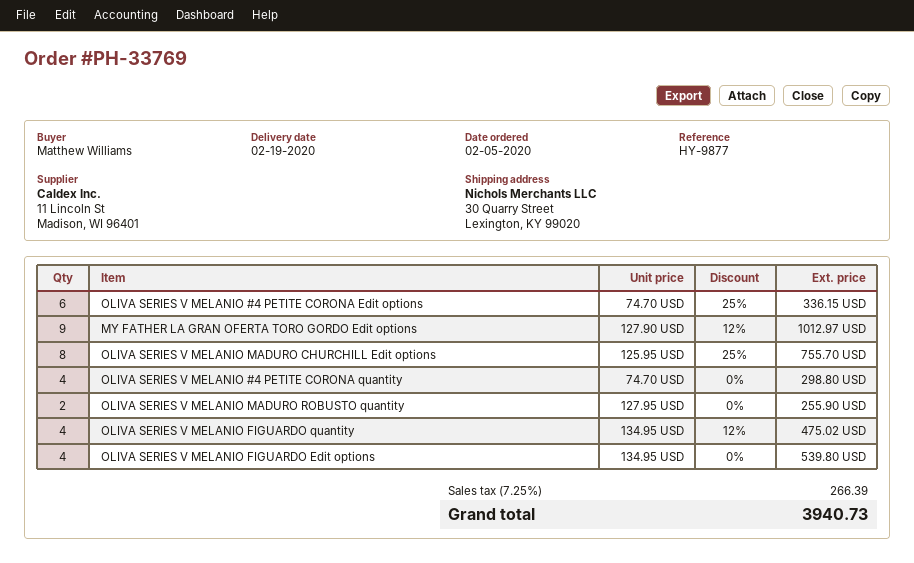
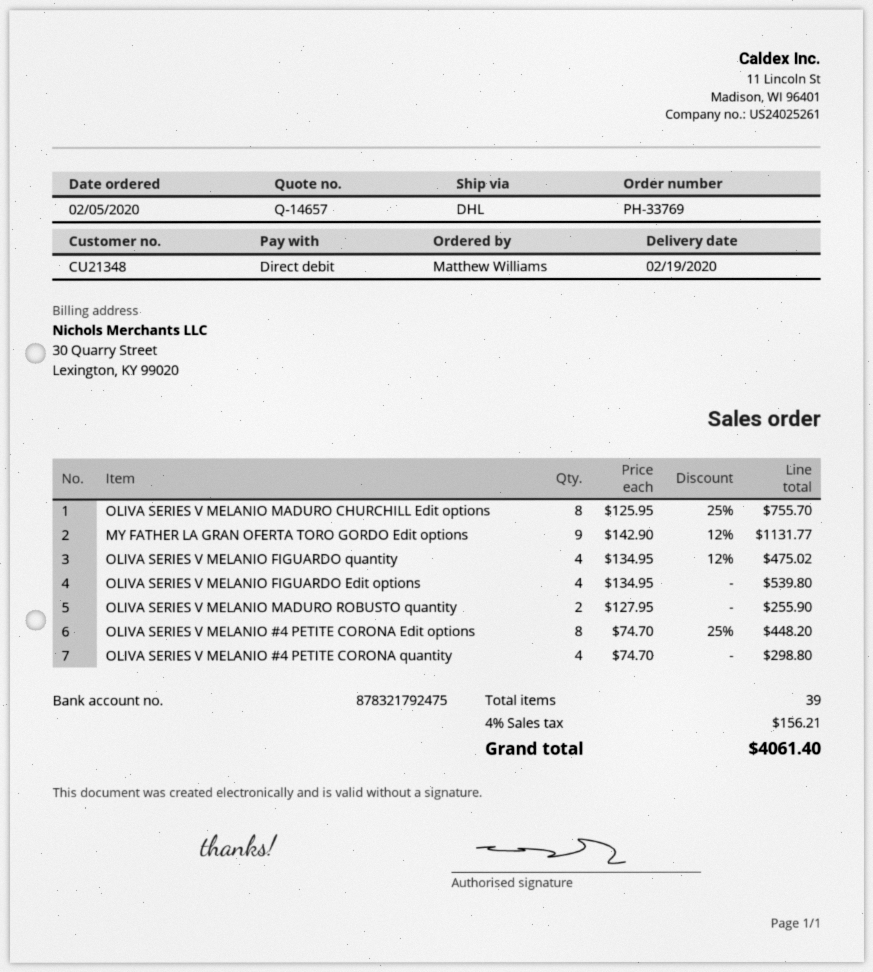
OLIVA SERIES V MELANIO #4 PETITE CORONA Edit options: 6 x 74.70 - 25% = 336.15 -> 8 x 74.70 - 25% = 448.20
MY FATHER LA GRAN OFERTA TORO GORDO Edit options: 9 x 127.90 - 12% = 1012.97 -> 9 x 142.90 - 12% = 1131.77
tax: 7.25% = 266.39 -> 4% = 156.21
total: 3940.73 -> 4061.40

